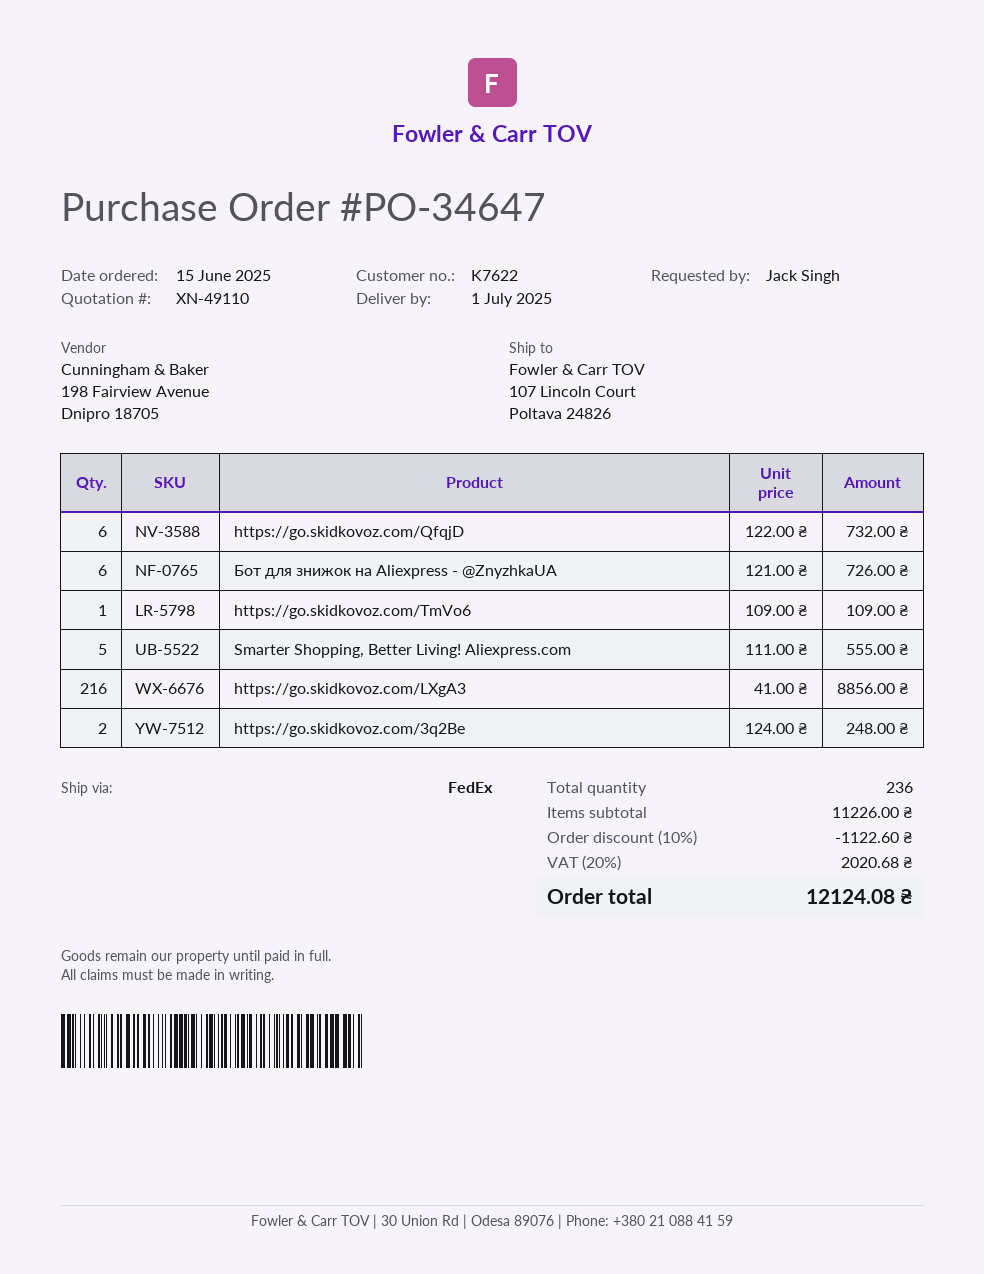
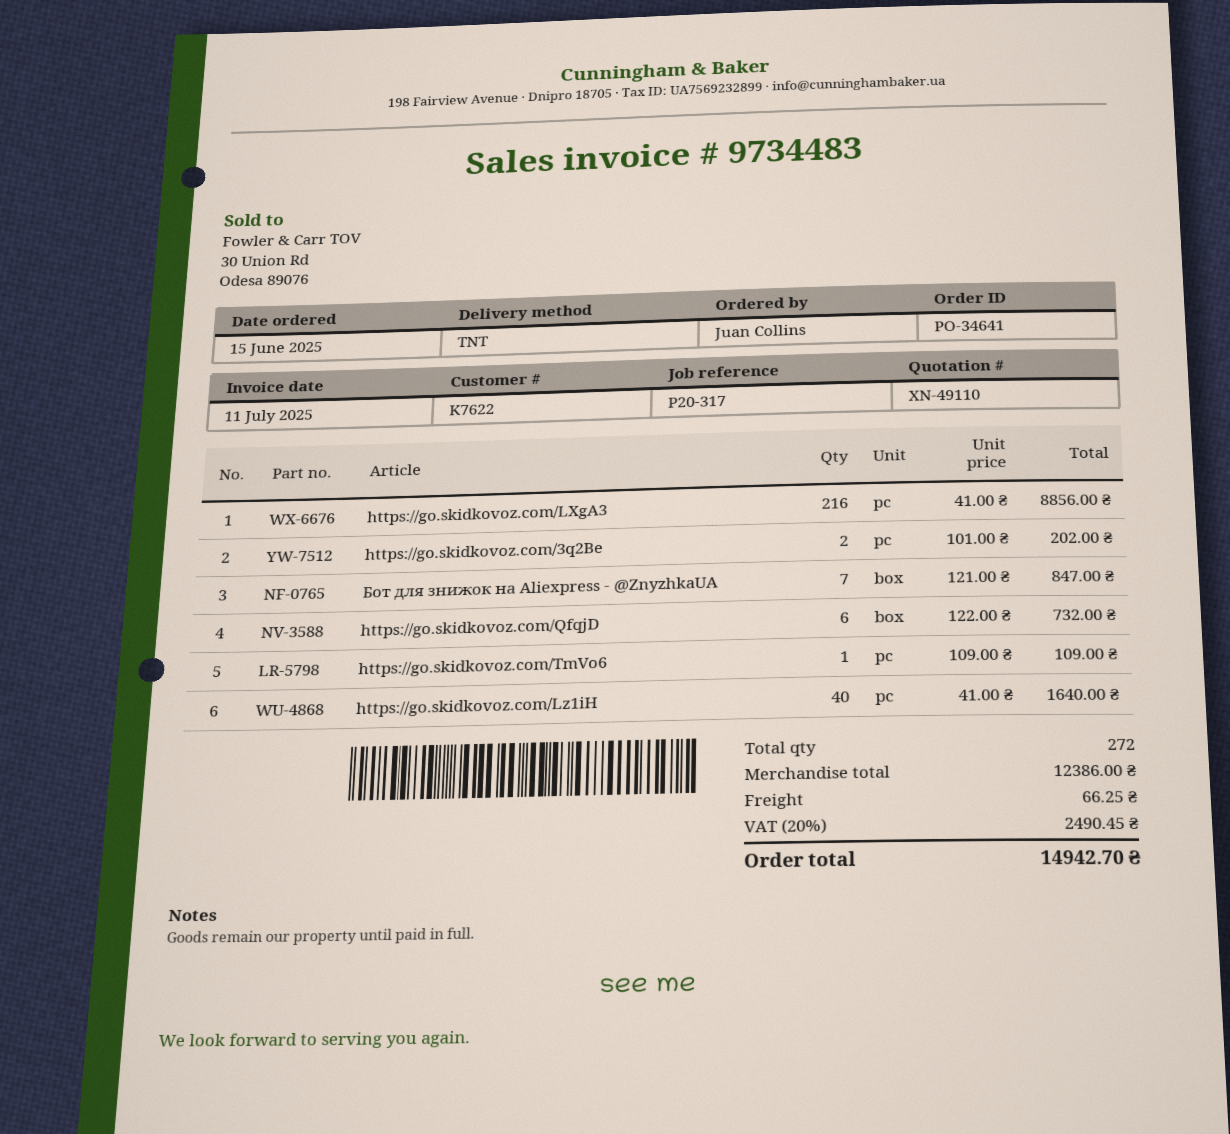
order number: PO-34647 -> PO-34641
ordered by: Jack Singh -> Juan Collins
shipping method: FedEx -> TNT
Бот для знижок на Aliexpress - @ZnyzhkaUA: 6 x 121.00 = 726.00 -> 7 x 121.00 = 847.00
Smarter Shopping, Better Living! Aliexpress.com: 5 x 111.00 = 555.00 -> none
https://go.skidkovoz.com/3q2Be: 2 x 124.00 = 248.00 -> 2 x 101.00 = 202.00
https://go.skidkovoz.com/Lz1iH: none -> 40 x 41.00 = 1640.00
total quantity: 236 -> 272
subtotal: 11226.00 -> 12386.00
discount: 10% = 1122.60 -> none
shipping: none -> 66.25
tax: 20% = 2020.68 -> 20% = 2490.45
total: 12124.08 -> 14942.70

